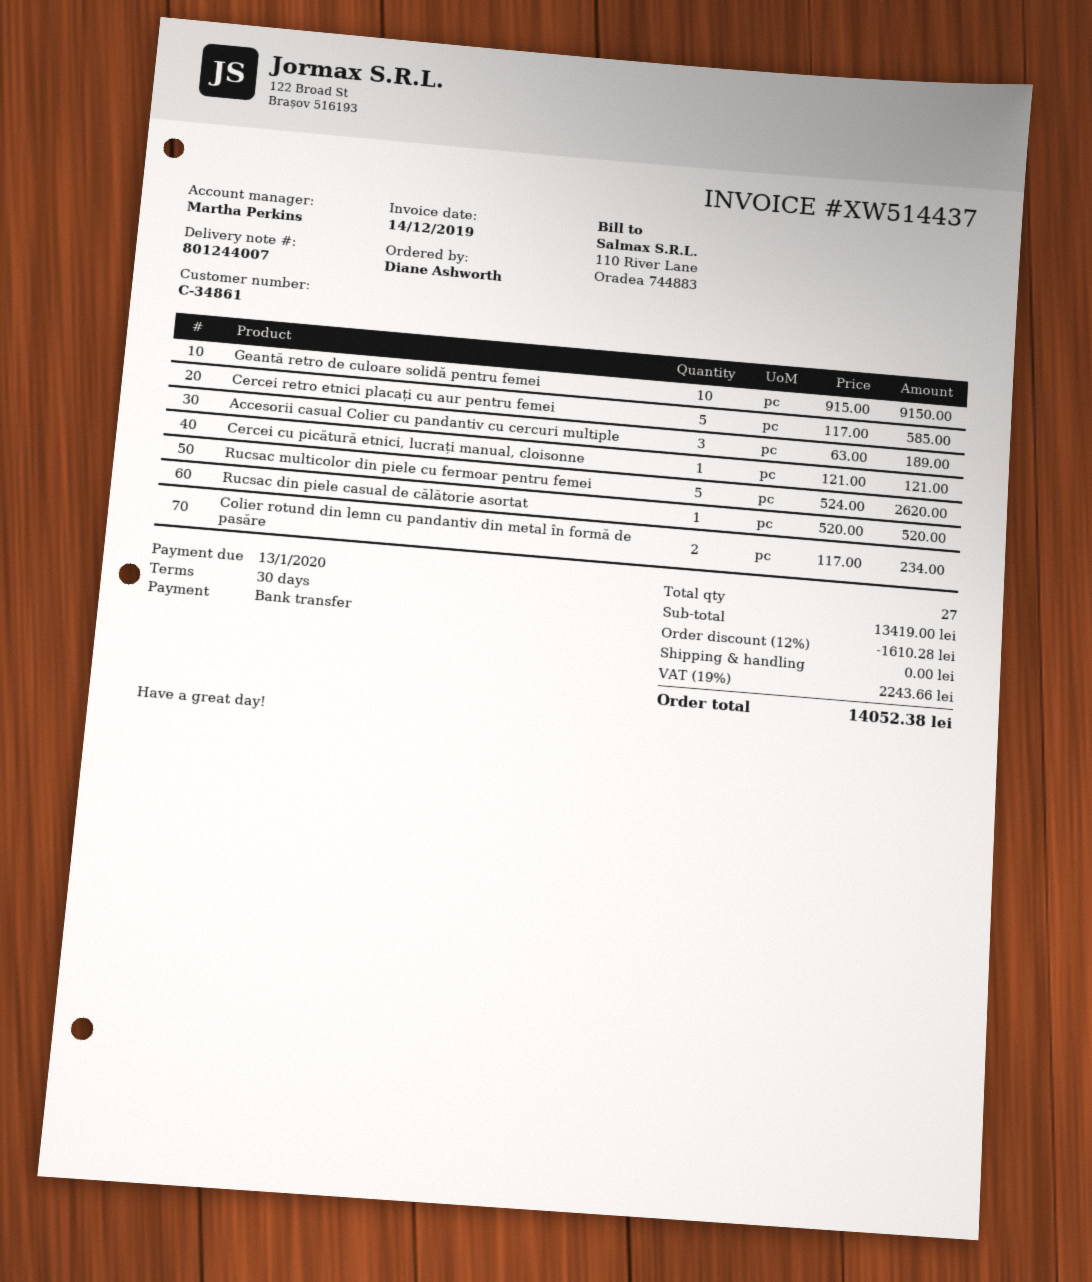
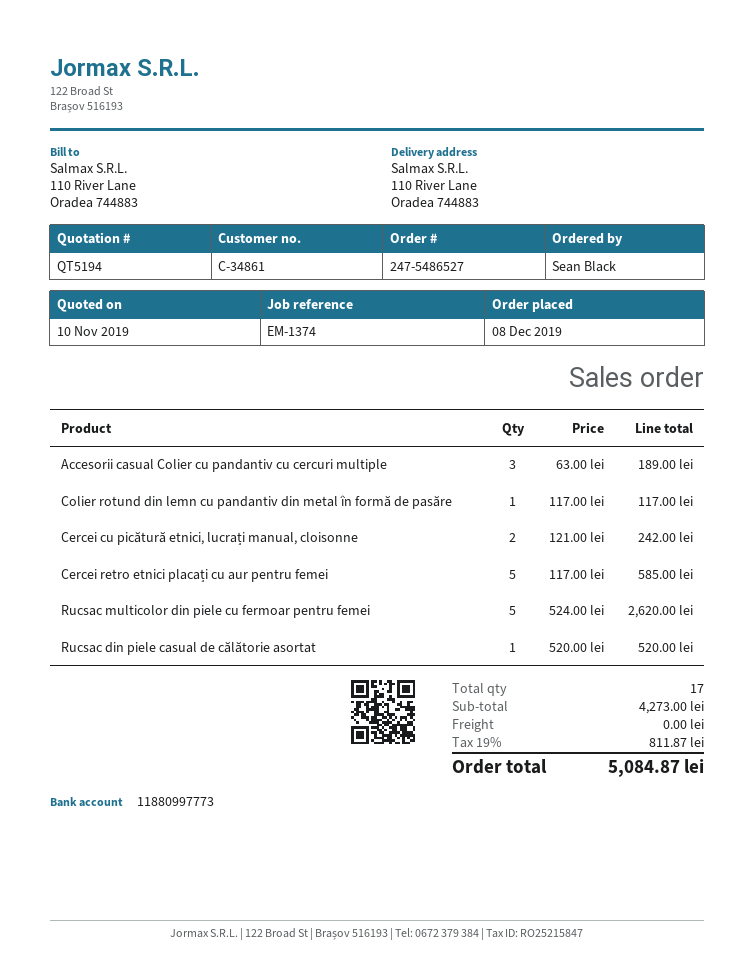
ordered by: Diane Ashworth -> Sean Black
Geantă retro de culoare solidă pentru femei: 10 x 915.00 = 9150.00 -> none
Cercei cu picătură etnici, lucrați manual, cloisonne: 1 x 121.00 = 121.00 -> 2 x 121.00 = 242.00
Colier rotund din lemn cu pandantiv din metal în formă de pasăre: 2 x 117.00 = 234.00 -> 1 x 117.00 = 117.00
total quantity: 27 -> 17
subtotal: 13419.00 -> 4273.00
discount: 12% = 1610.28 -> none
tax: 19% = 2243.66 -> 19% = 811.87
total: 14052.38 -> 5084.87

